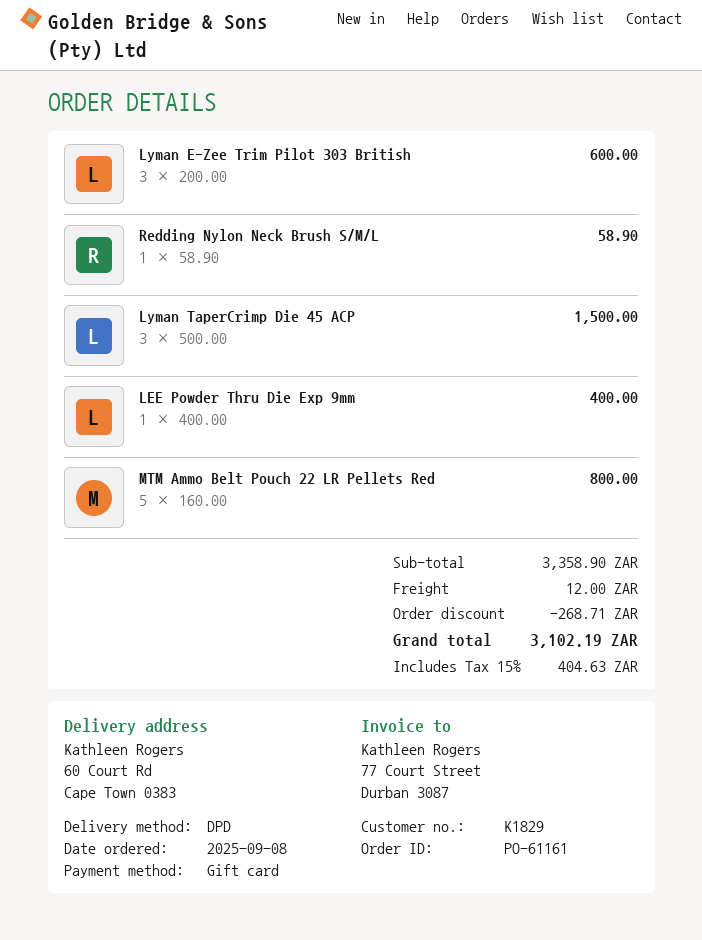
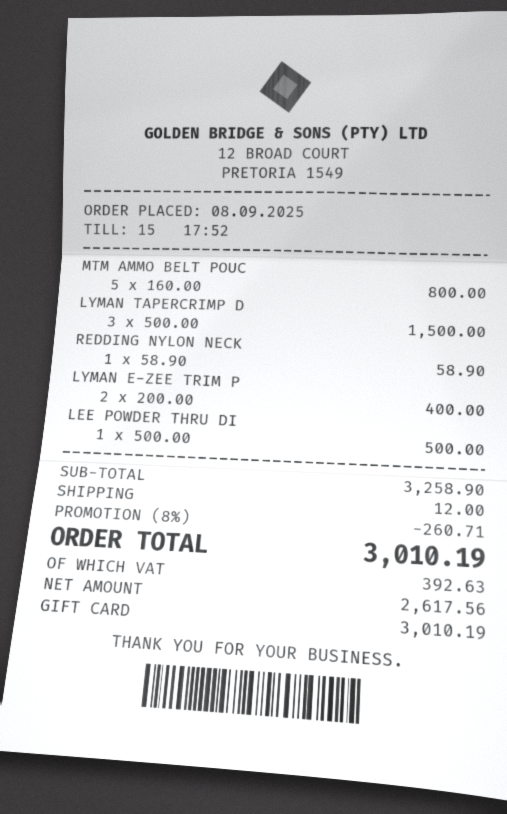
Lyman E-Zee Trim Pilot 303 British: 3 x 200.00 = 600.00 -> 2 x 200.00 = 400.00
LEE Powder Thru Die Exp 9mm: 1 x 400.00 = 400.00 -> 1 x 500.00 = 500.00
subtotal: 3358.90 -> 3258.90
discount: 268.71 -> 260.71
tax: 404.63 -> 392.63
total: 3102.19 -> 3010.19

